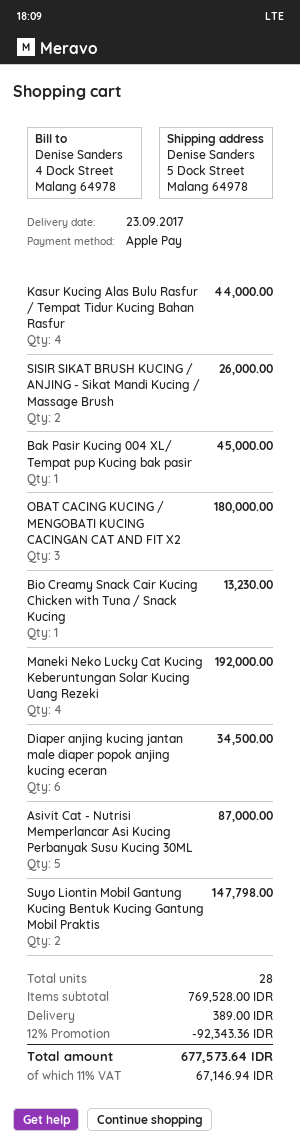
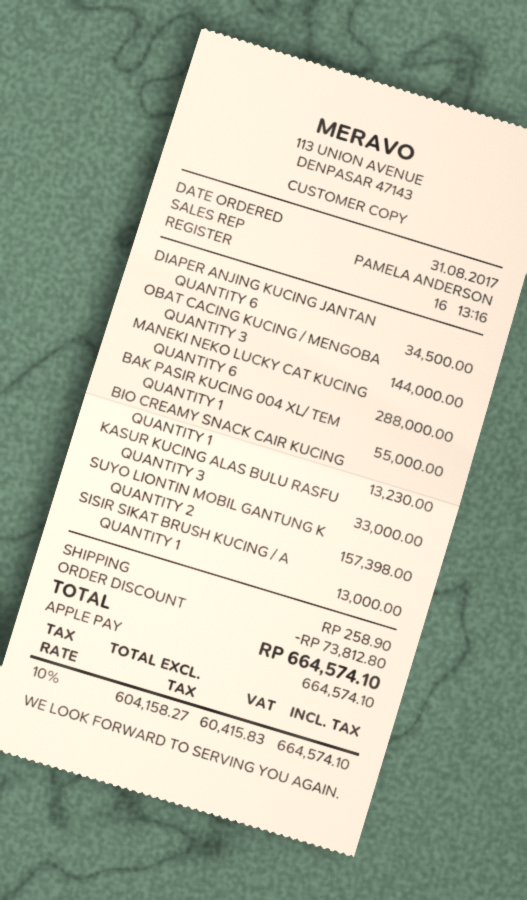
Kasur Kucing Alas Bulu Rasfur / Tempat Tidur Kucing Bahan Rasfur: 4 for 44000.00 -> 3 for 33000.00
SISIR SIKAT BRUSH KUCING / ANJING - Sikat Mandi Kucing / Massage Brush: 2 for 26000.00 -> 1 for 13000.00
Bak Pasir Kucing 004 XL/ Tempat pup Kucing bak pasir: 1 for 45000.00 -> 1 for 55000.00
OBAT CACING KUCING / MENGOBATI KUCING CACINGAN CAT AND FIT X2: 3 for 180000.00 -> 3 for 144000.00
Maneki Neko Lucky Cat Kucing Keberuntungan Solar Kucing Uang Rezeki: 4 for 192000.00 -> 6 for 288000.00
Asivit Cat - Nutrisi Memperlancar Asi Kucing Perbanyak Susu Kucing 30ML: 5 for 87000.00 -> none
Suyo Liontin Mobil Gantung Kucing Bentuk Kucing Gantung Mobil Praktis: 2 for 147798.00 -> 2 for 157398.00
discount: 92343.36 -> 73812.80
shipping: 389.00 -> 258.90
tax: 11% = 67146.94 -> 10% = 60415.83
total: 677573.64 -> 664574.10

